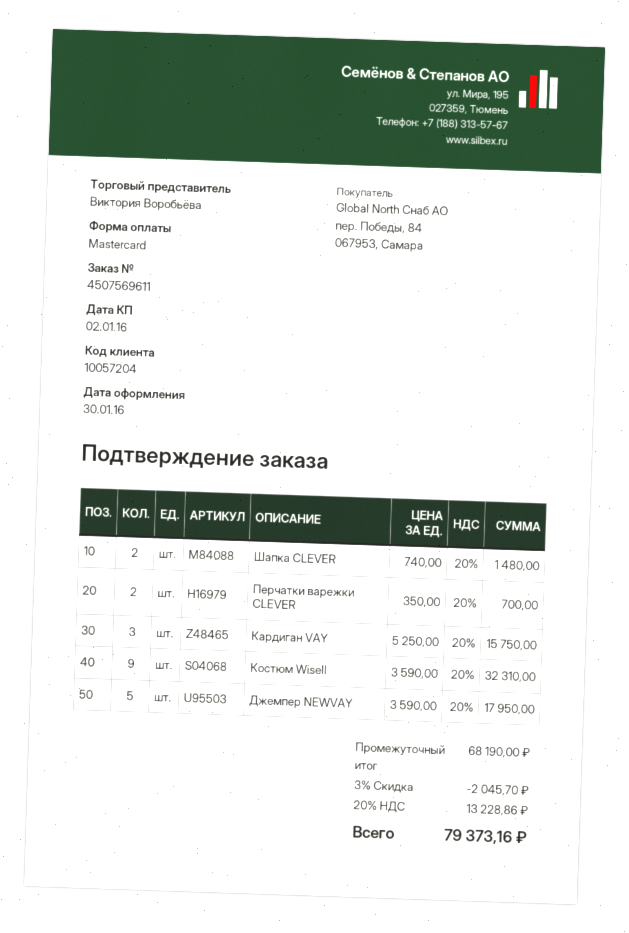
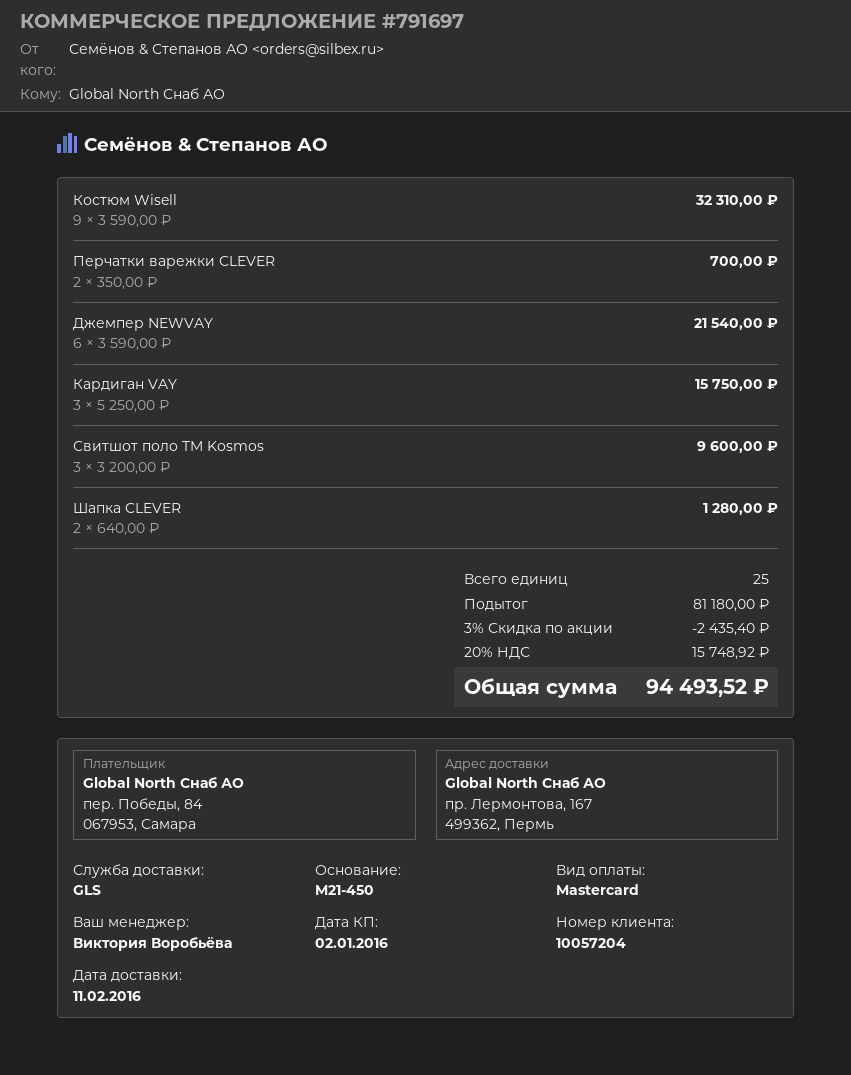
Шапка CLEVER: 2 x 740.00 = 1480.00 -> 2 x 640.00 = 1280.00
Джемпер NEWVAY: 5 x 3590.00 = 17950.00 -> 6 x 3590.00 = 21540.00
Свитшот поло TM Kosmos: none -> 3 x 3200.00 = 9600.00
subtotal: 68190.00 -> 81180.00
discount: 3% = 2045.70 -> 3% = 2435.40
tax: 20% = 13228.86 -> 20% = 15748.92
total: 79373.16 -> 94493.52

